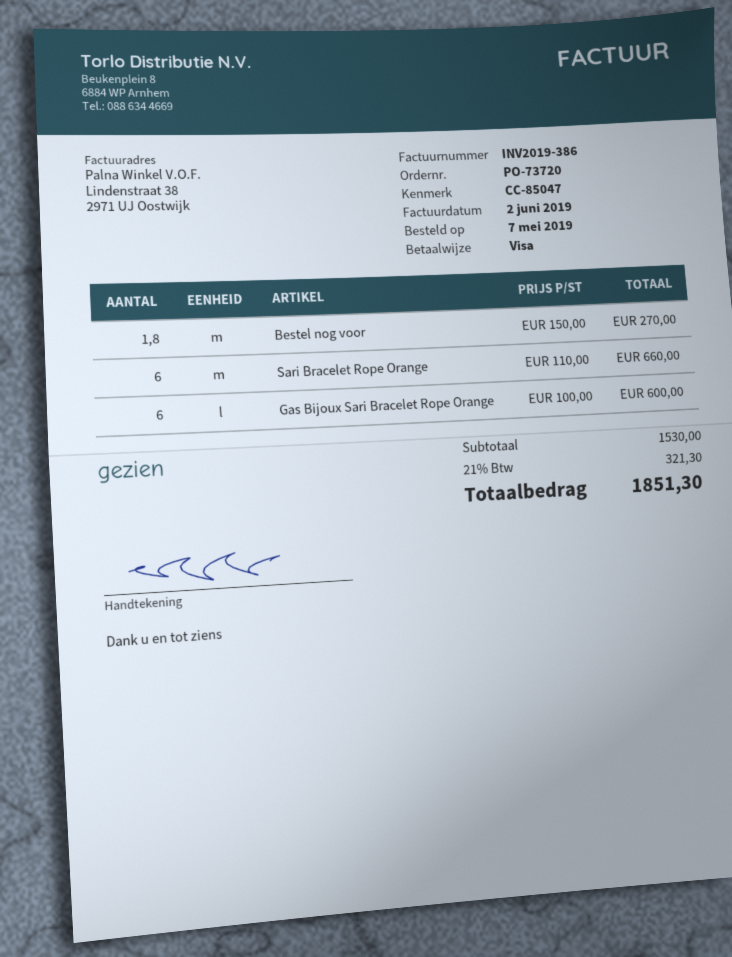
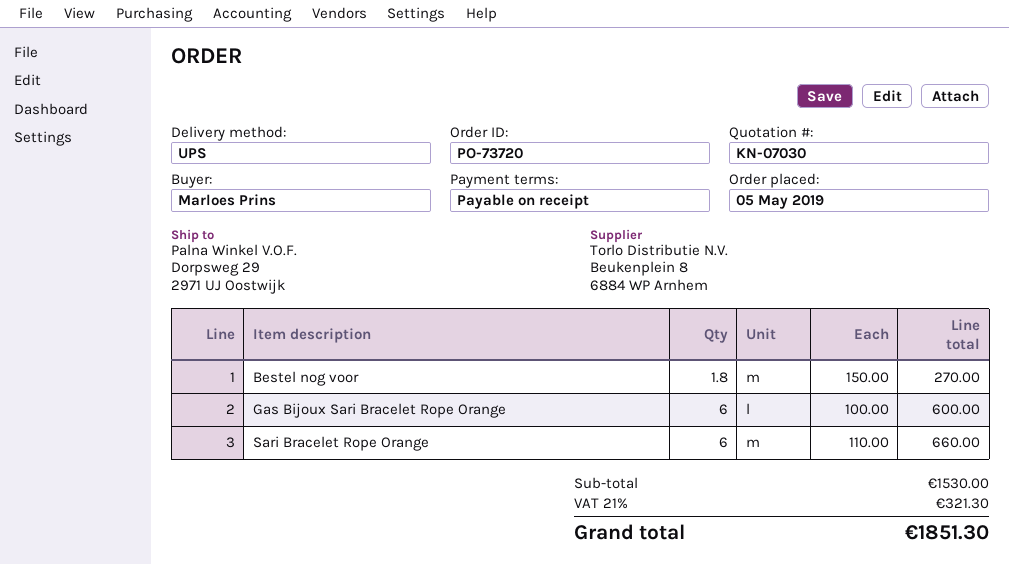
order date: 2019-05-07 -> 2019-05-05

